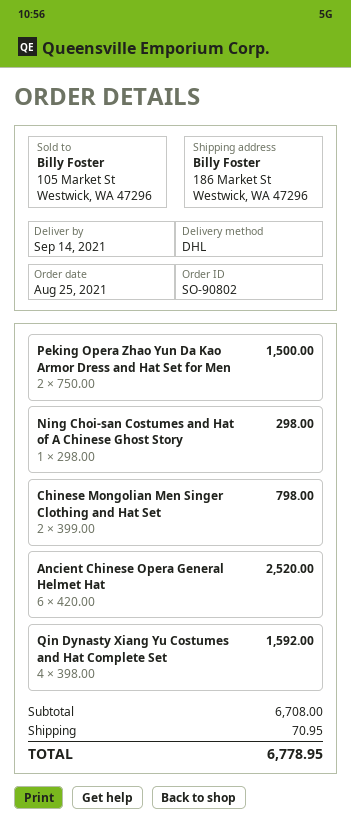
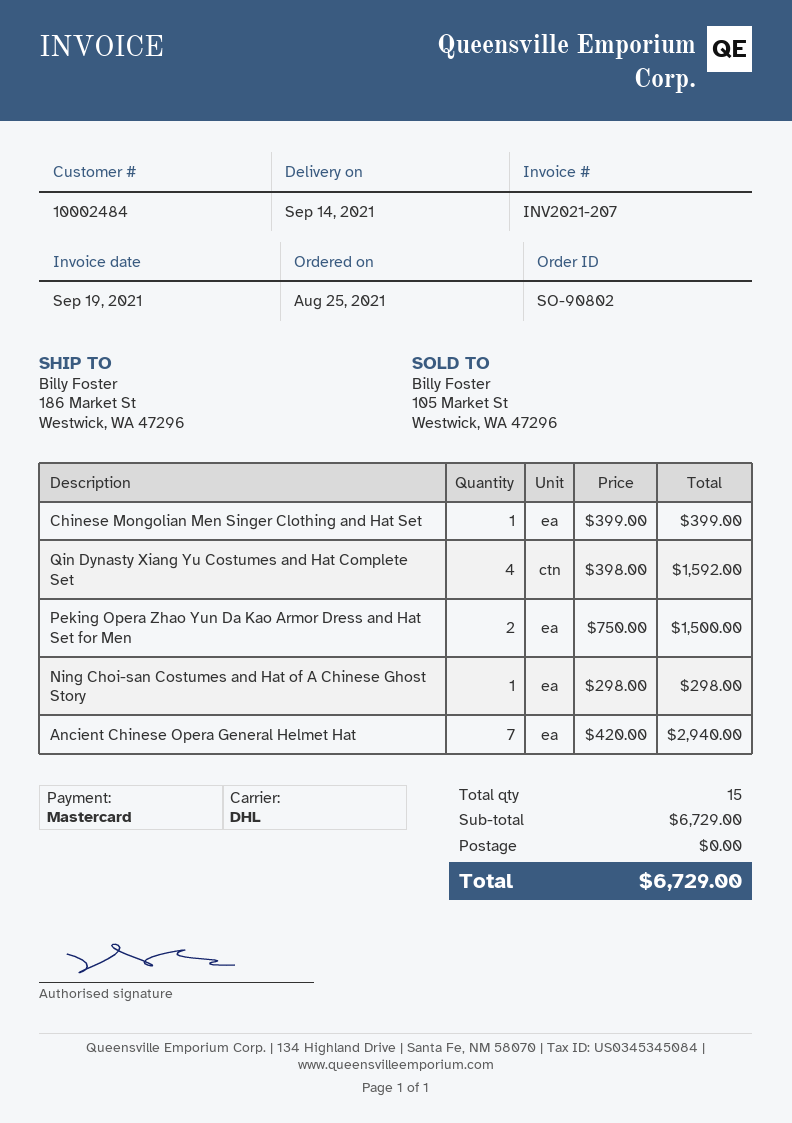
Chinese Mongolian Men Singer Clothing and Hat Set: 2 x 399.00 = 798.00 -> 1 x 399.00 = 399.00
Ancient Chinese Opera General Helmet Hat: 6 x 420.00 = 2520.00 -> 7 x 420.00 = 2940.00
subtotal: 6708.00 -> 6729.00
shipping: 70.95 -> 0.00
total: 6778.95 -> 6729.00

